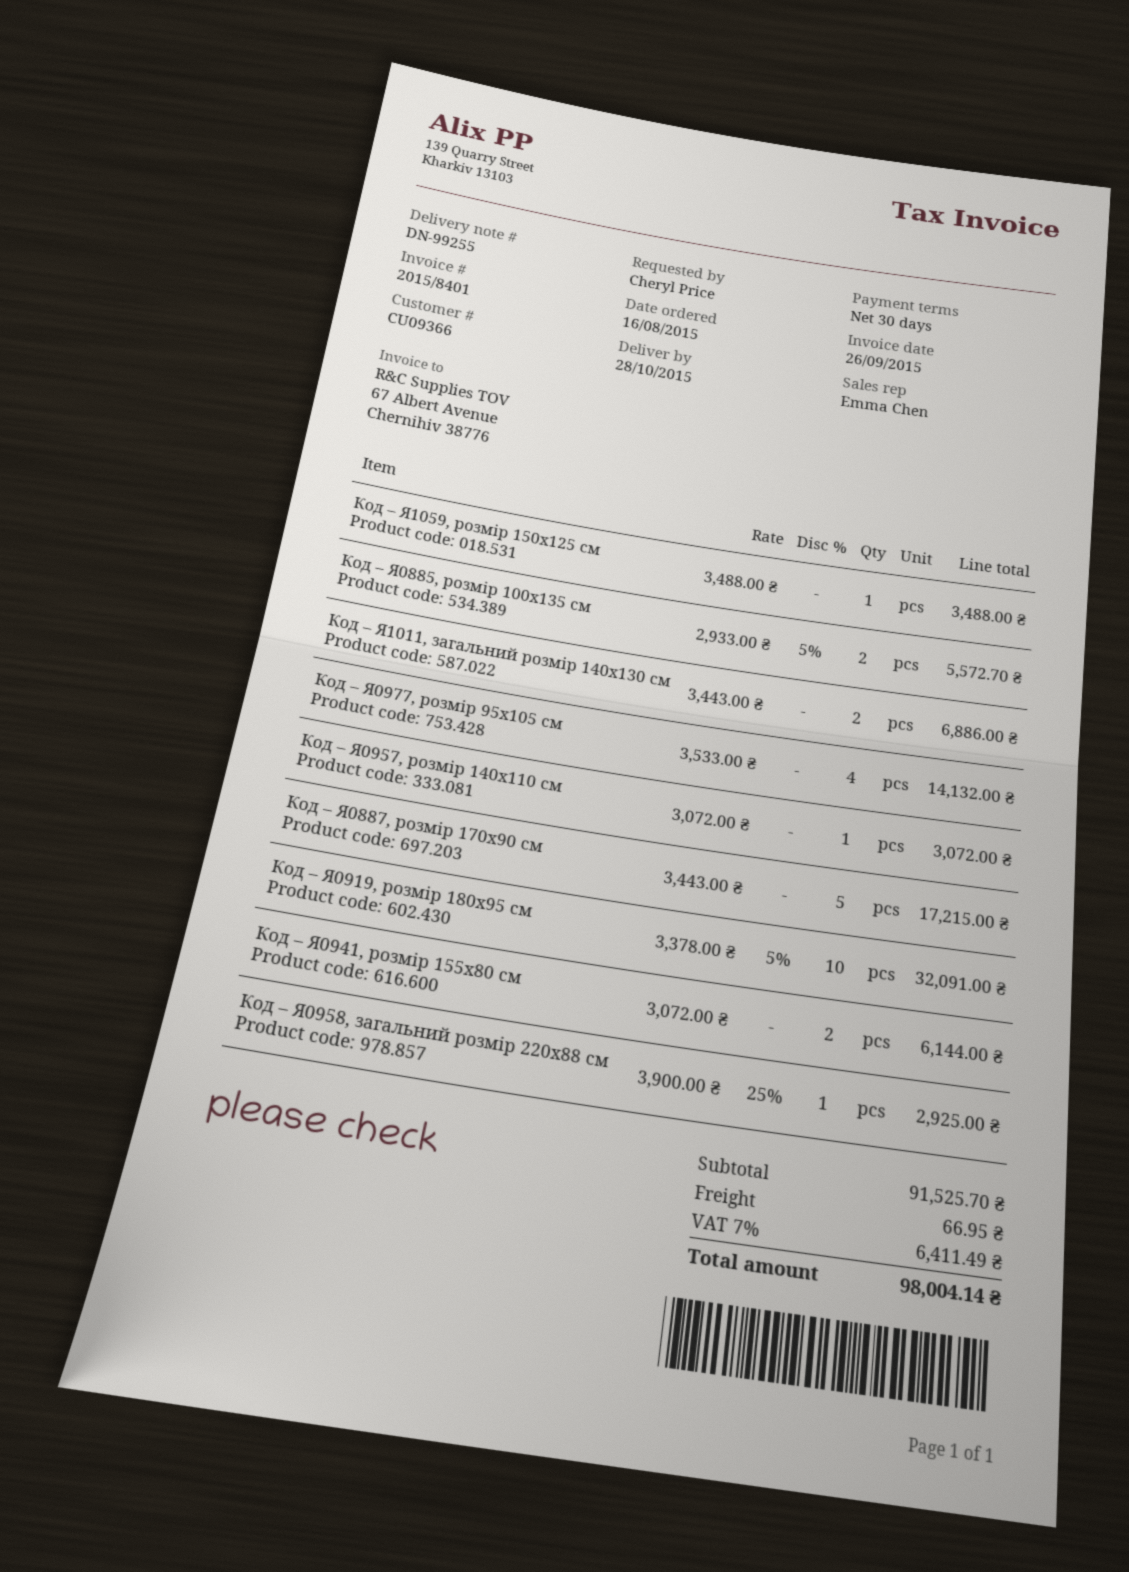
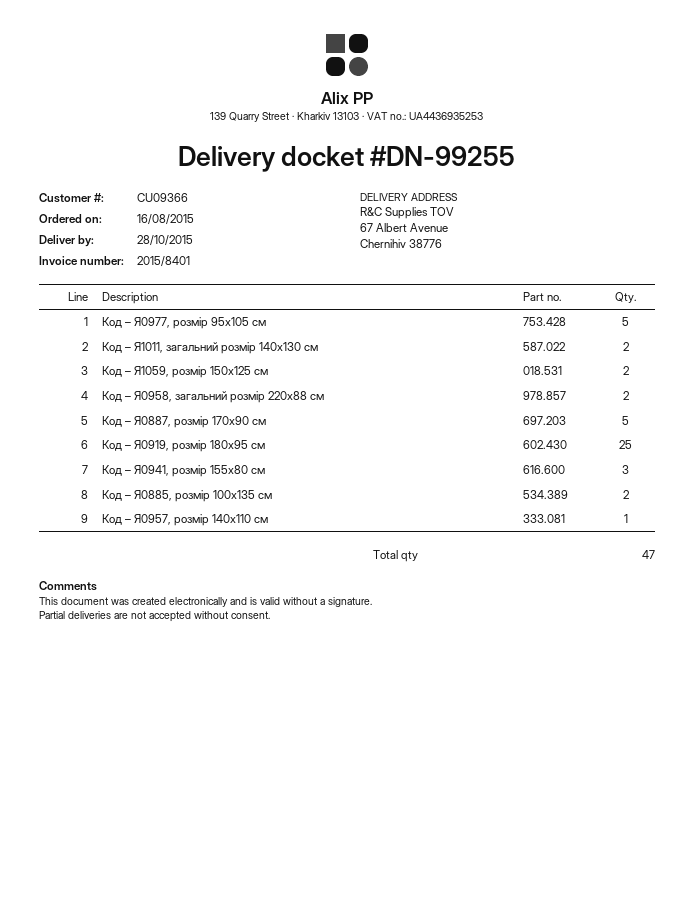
Код – Я1059, розмір 150х125 см: 1 -> 2
Код – Я0977, розмір 95х105 см: 4 -> 5
Код – Я0919, розмір 180х95 см: 10 -> 25
Код – Я0941, розмір 155х80 см: 2 -> 3
Код – Я0958, загальний розмір 220х88 см: 1 -> 2

